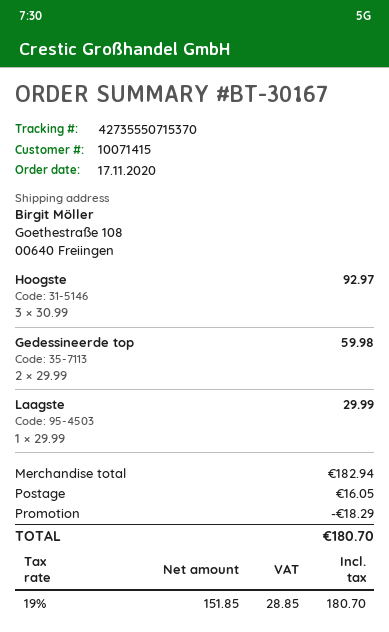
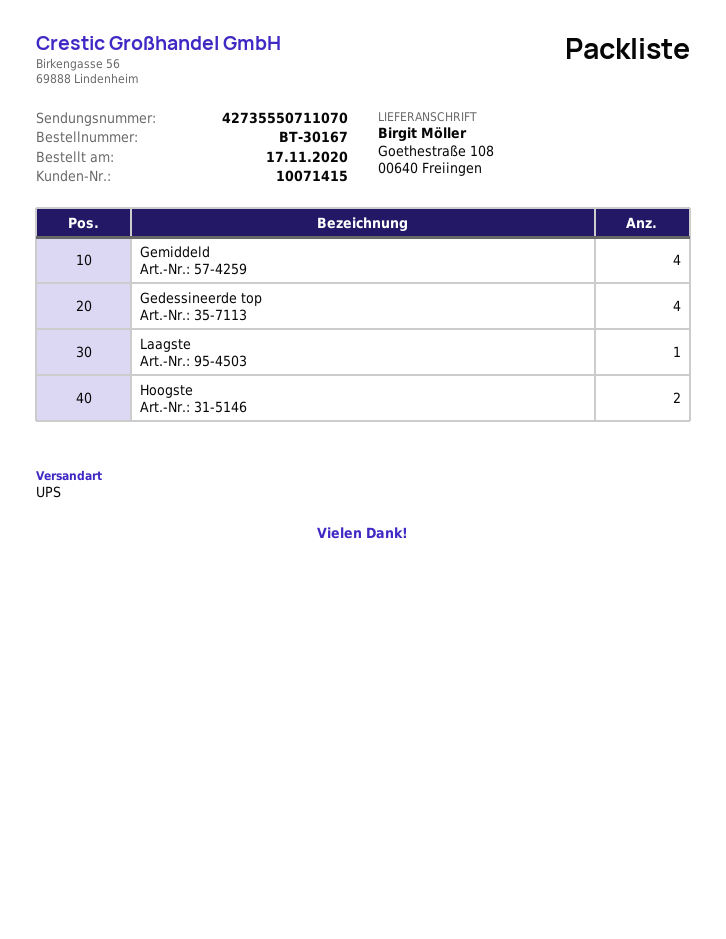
tracking number: 42735550715370 -> 42735550711070
Hoogste: 3 -> 2
Gedessineerde top: 2 -> 4
Gemiddeld: none -> 4

